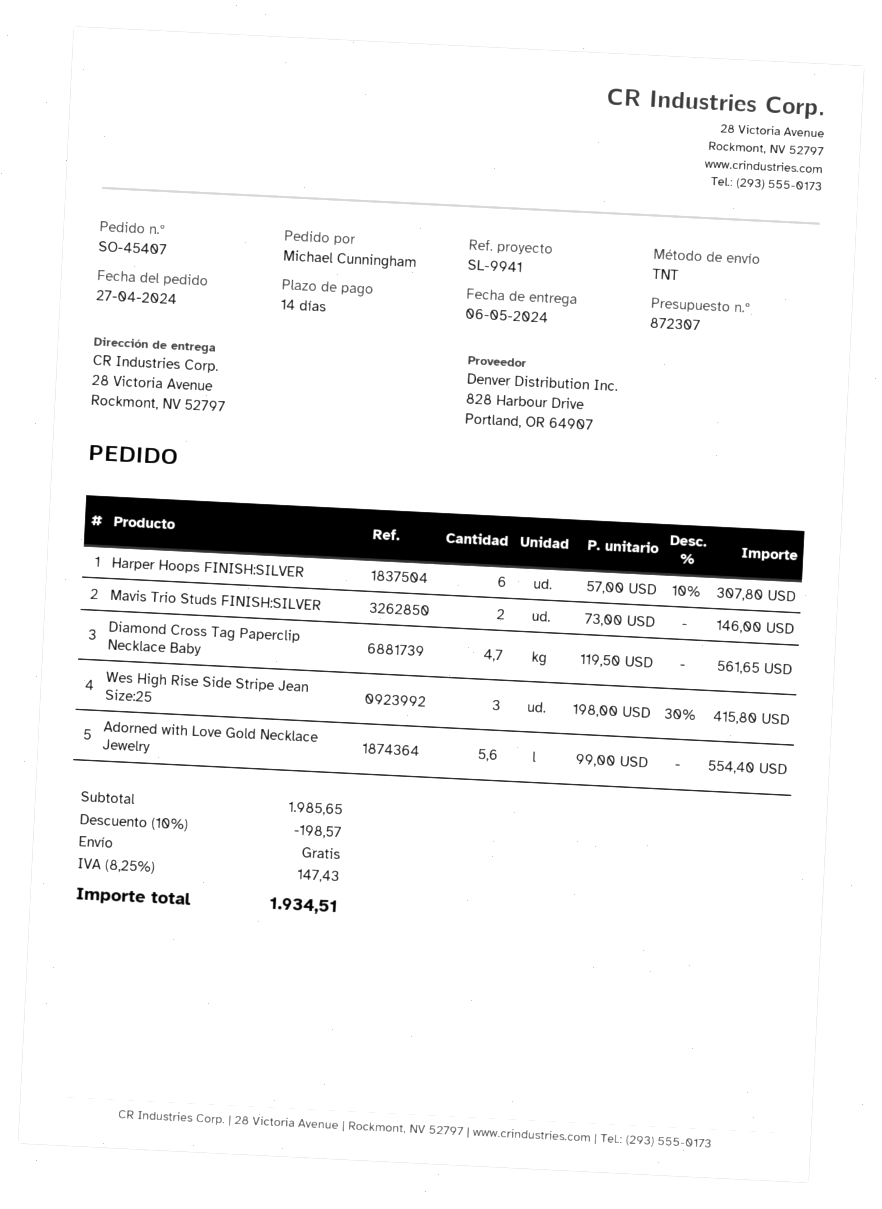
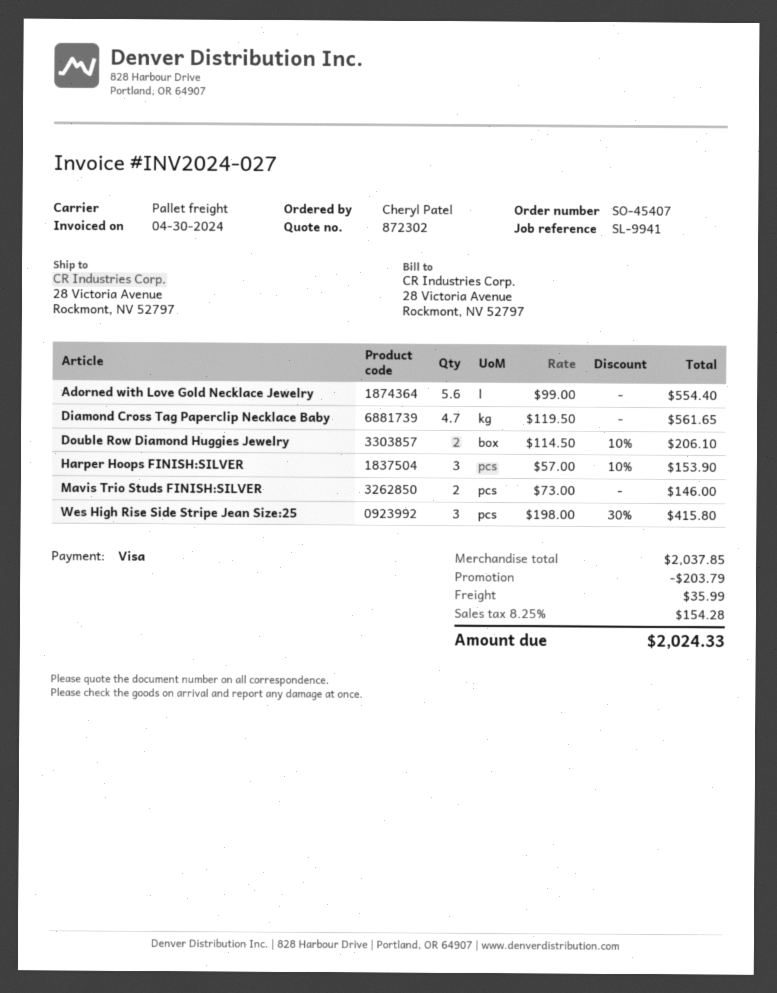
quote number: 872307 -> 872302
ordered by: Michael Cunningham -> Cheryl Patel
shipping method: TNT -> pallet freight
Harper Hoops FINISH:SILVER: 6 x 57.00 - 10% = 307.80 -> 3 x 57.00 - 10% = 153.90
Double Row Diamond Huggies Jewelry: none -> 2 x 114.50 - 10% = 206.10
subtotal: 1985.65 -> 2037.85
discount: 198.57 -> 203.79
shipping: 0.00 -> 35.99
tax: 8.25% = 147.43 -> 8.25% = 154.28
total: 1934.51 -> 2024.33

